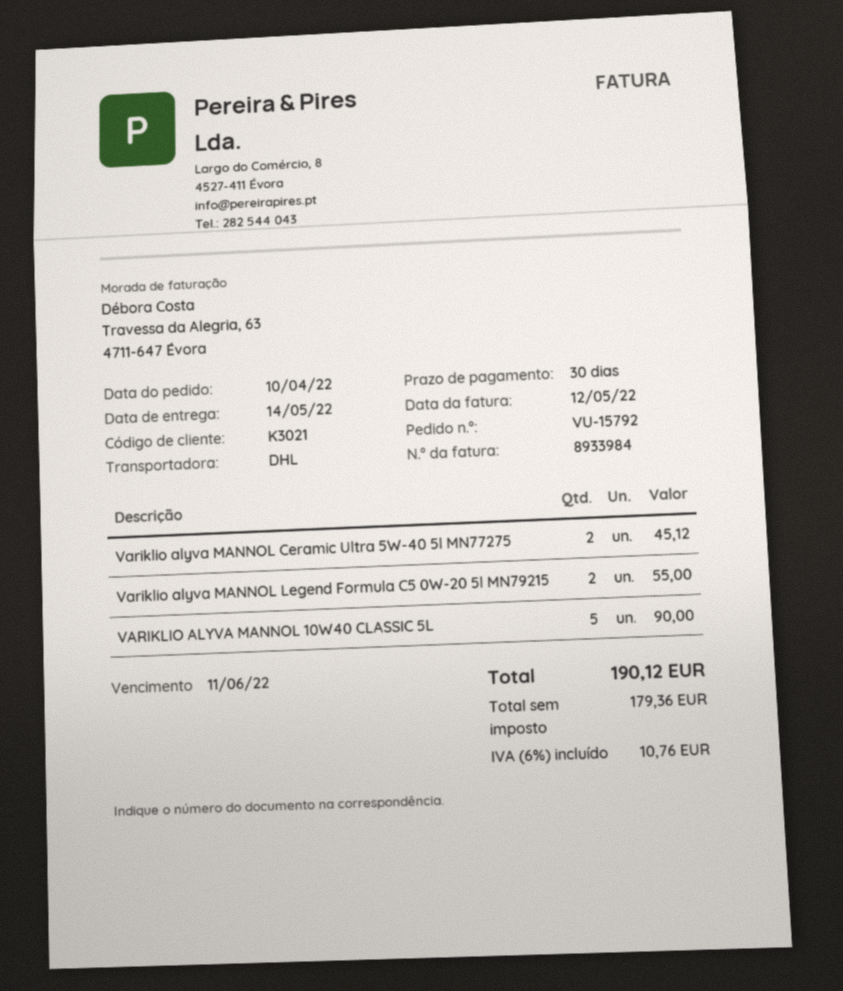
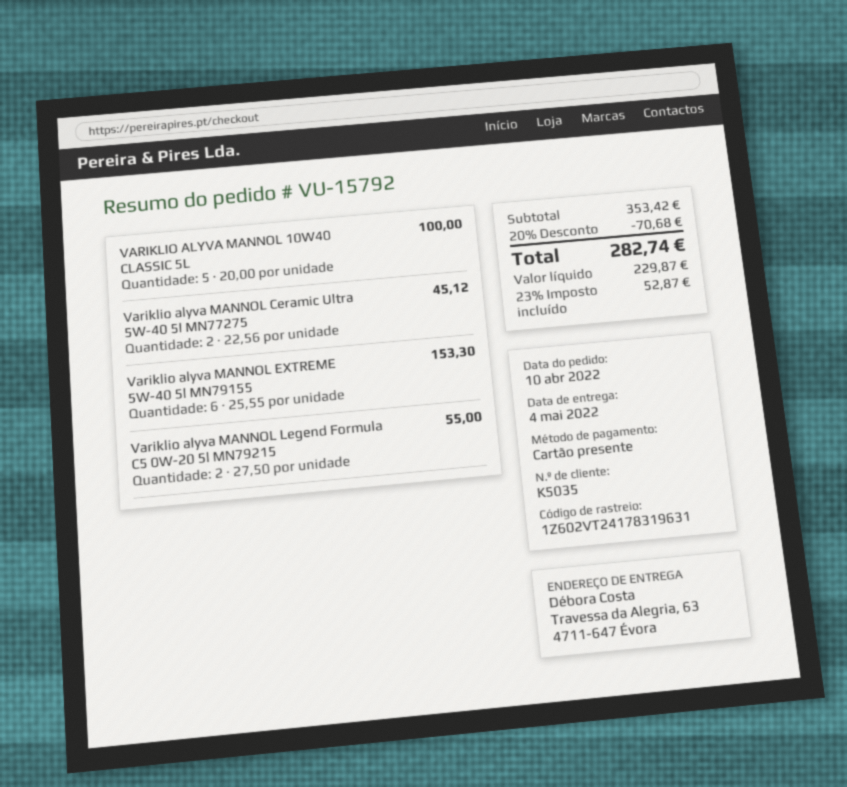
delivery date: 2022-05-14 -> 2022-05-04
customer number: K3021 -> K5035
VARIKLIO ALYVA MANNOL 10W40 CLASSIC 5L: 5 for 90.00 -> 5 for 100.00
Variklio alyva MANNOL EXTREME 5W-40 5l MN79155: none -> 6 for 153.30
discount: none -> 20% = 70.68
net: 179.36 -> 229.87
tax: 6% = 10.76 -> 23% = 52.87
total: 190.12 -> 282.74

